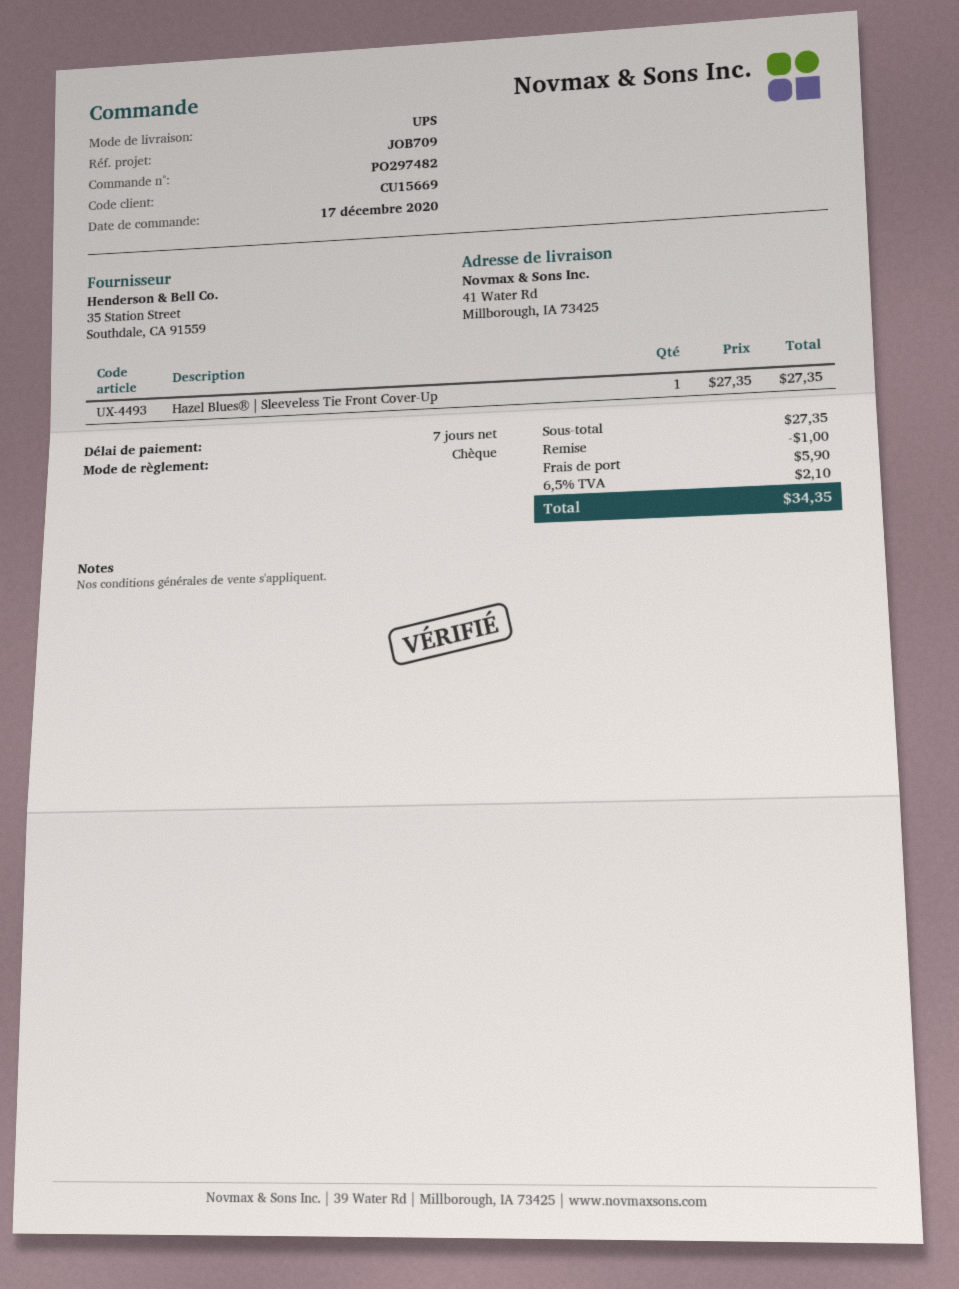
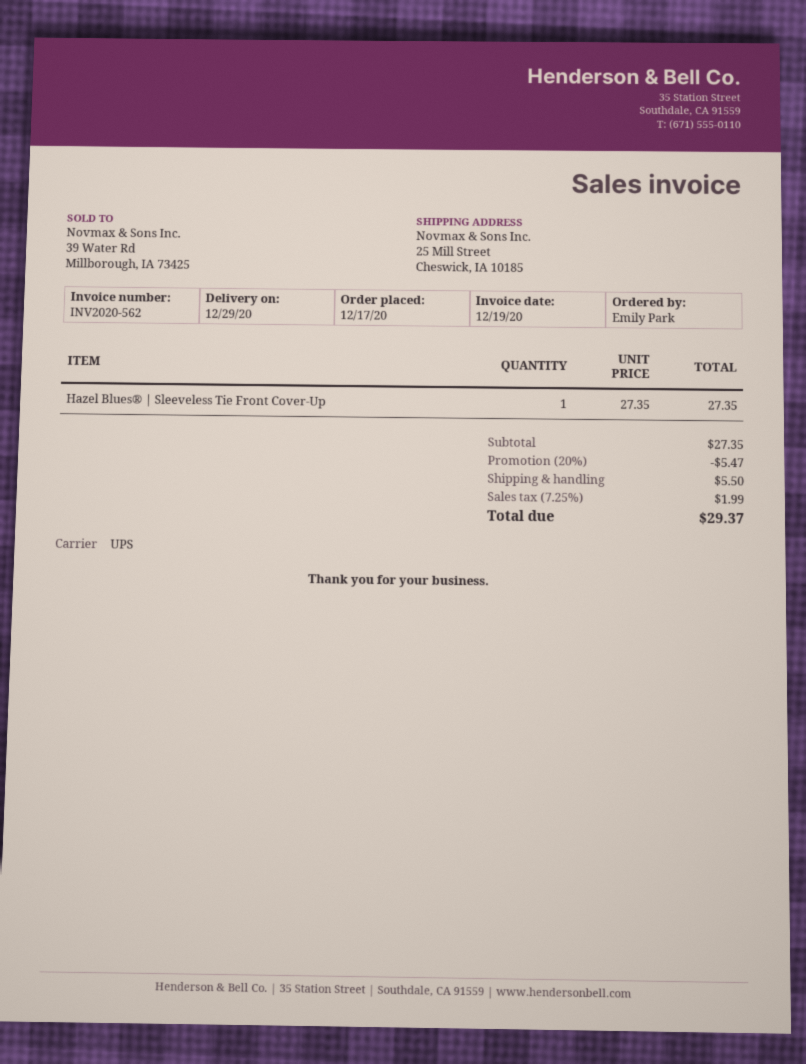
ship to: 41 Water Rd, Millborough, IA 73425 -> 25 Mill Street, Cheswick, IA 10185
discount: 1.00 -> 5.47
shipping: 5.90 -> 5.50
tax: 6.5% = 2.10 -> 7.25% = 1.99
total: 34.35 -> 29.37

